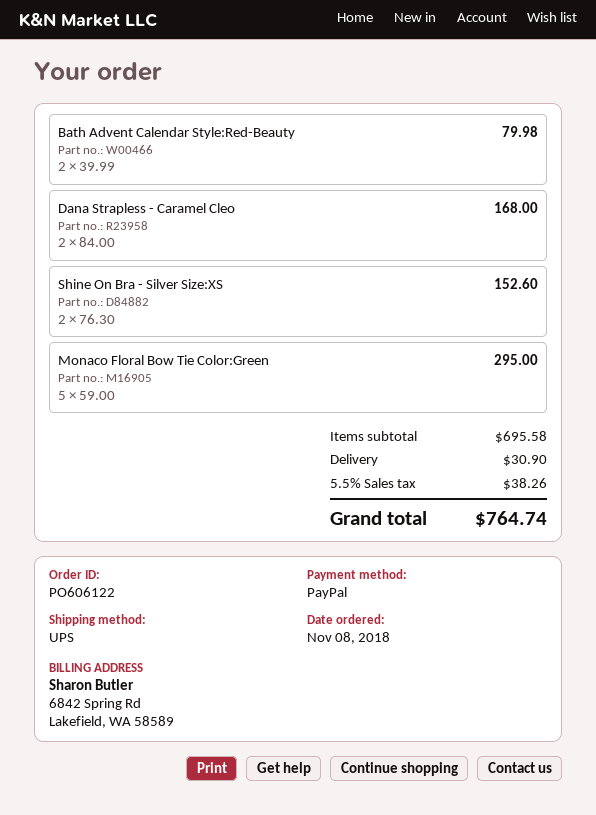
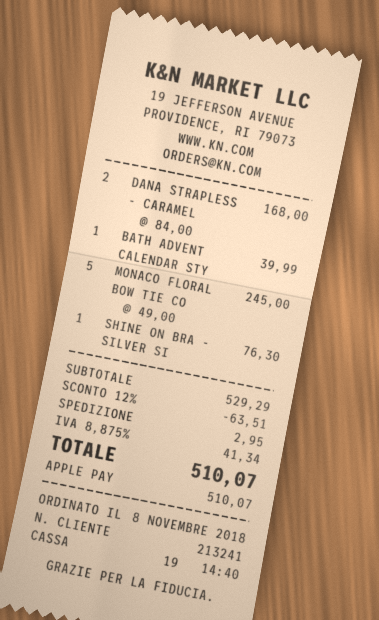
payment method: PayPal -> Apple Pay
Bath Advent Calendar Style:Red-Beauty: 2 x 39.99 = 79.98 -> 1 x 39.99 = 39.99
Shine On Bra - Silver Size:XS: 2 x 76.30 = 152.60 -> 1 x 76.30 = 76.30
Monaco Floral Bow Tie Color:Green: 5 x 59.00 = 295.00 -> 5 x 49.00 = 245.00
subtotal: 695.58 -> 529.29
discount: none -> 12% = 63.51
shipping: 30.90 -> 2.95
tax: 5.5% = 38.26 -> 8.875% = 41.34
total: 764.74 -> 510.07

